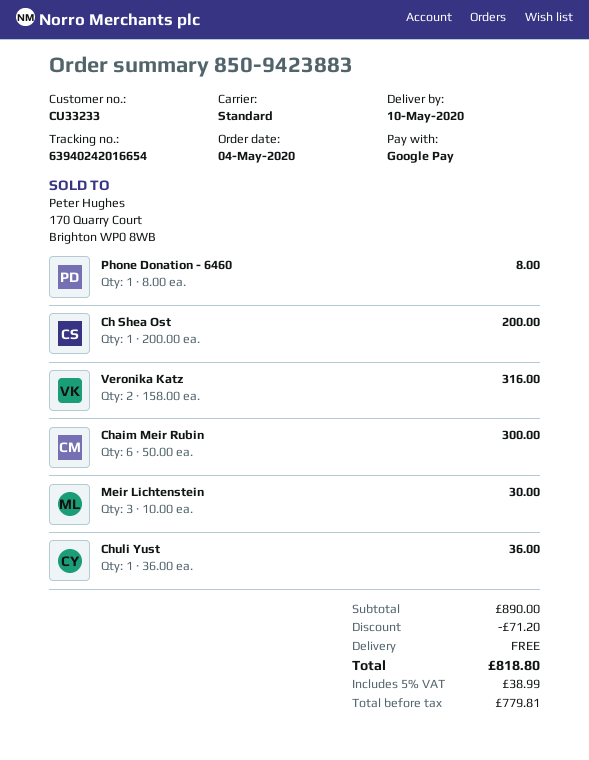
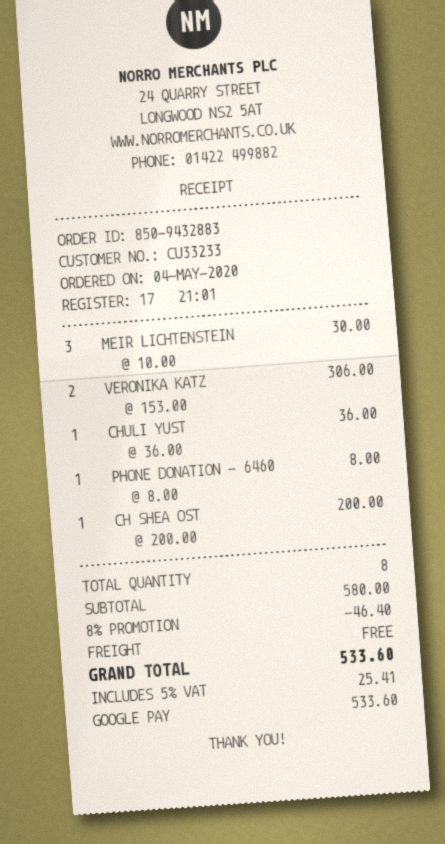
order number: 850-9423883 -> 850-9432883
Veronika Katz: 2 x 158.00 = 316.00 -> 2 x 153.00 = 306.00
Chaim Meir Rubin: 6 x 50.00 = 300.00 -> none
subtotal: 890.00 -> 580.00
discount: 71.20 -> 46.40
tax: 5% = 38.99 -> 5% = 25.41
total: 818.80 -> 533.60

